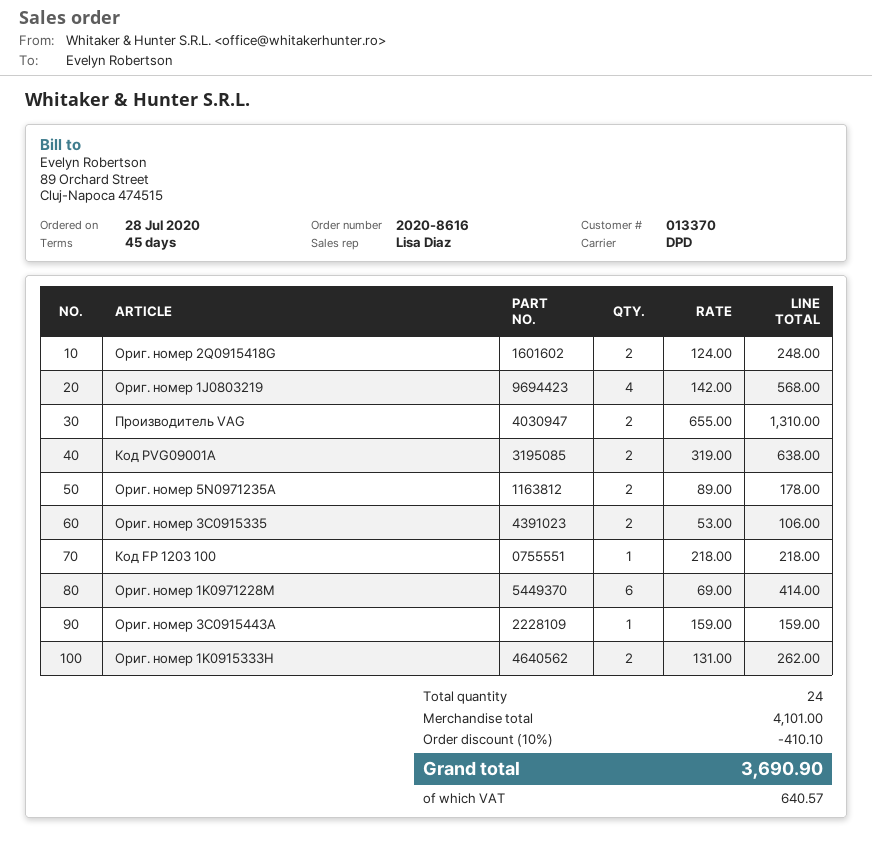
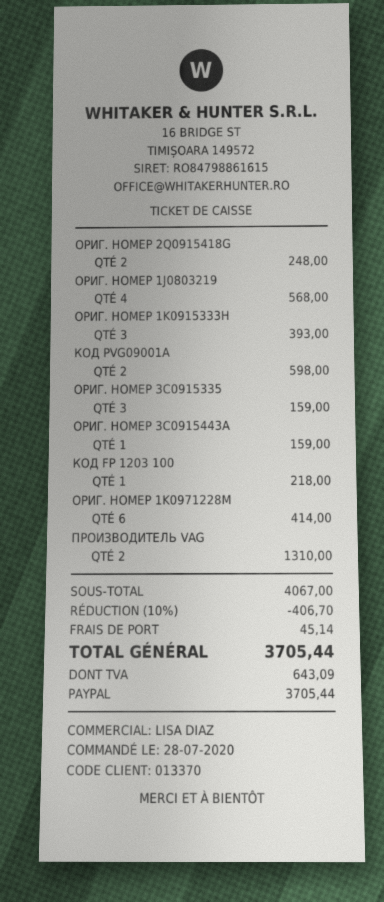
Код PVG09001A: 2 for 638.00 -> 2 for 598.00
Ориг. номер 5N0971235A: 2 for 178.00 -> none
Ориг. номер 3C0915335: 2 for 106.00 -> 3 for 159.00
Ориг. номер 1K0915333H: 2 for 262.00 -> 3 for 393.00
subtotal: 4101.00 -> 4067.00
discount: 10% = 410.10 -> 10% = 406.70
shipping: none -> 45.14
tax: 640.57 -> 643.09
total: 3690.90 -> 3705.44

